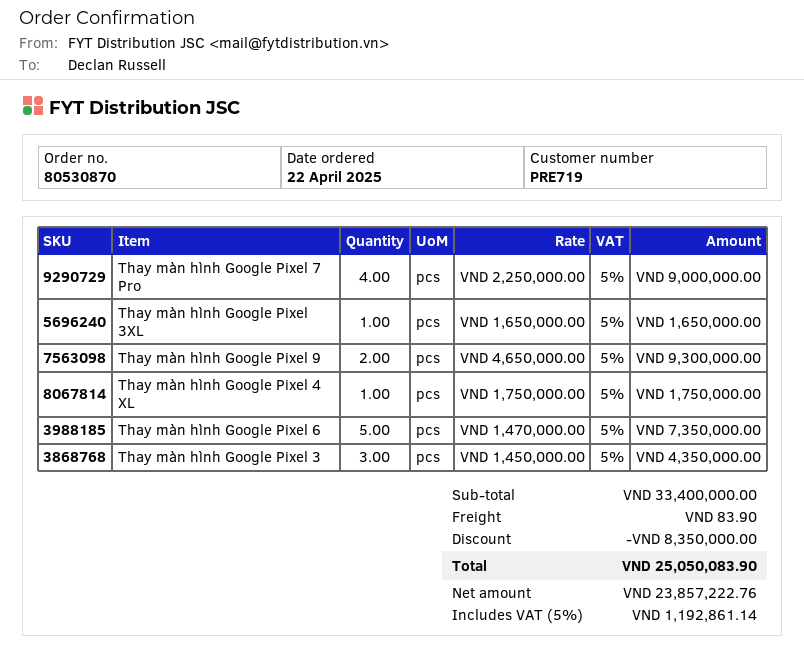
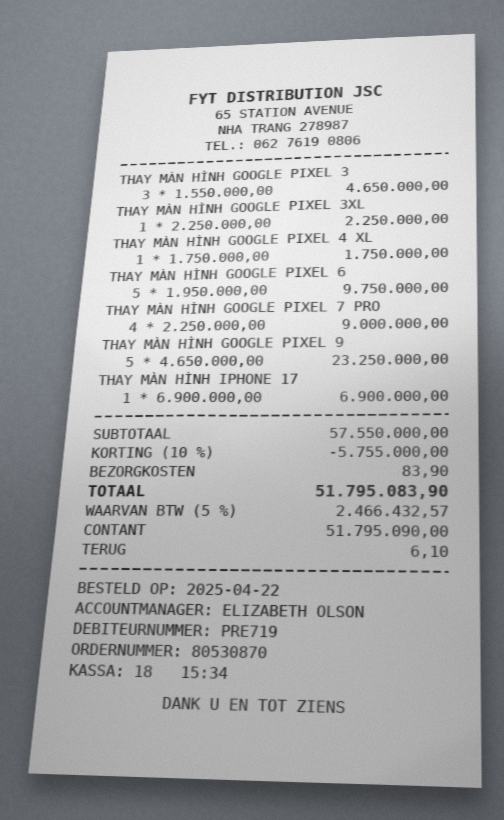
Thay màn hình Google Pixel 3XL: 1 x 1650000.00 = 1650000.00 -> 1 x 2250000.00 = 2250000.00
Thay màn hình Google Pixel 9: 2 x 4650000.00 = 9300000.00 -> 5 x 4650000.00 = 23250000.00
Thay màn hình Google Pixel 6: 5 x 1470000.00 = 7350000.00 -> 5 x 1950000.00 = 9750000.00
Thay màn hình Google Pixel 3: 3 x 1450000.00 = 4350000.00 -> 3 x 1550000.00 = 4650000.00
THAY MÀN HÌNH IPHONE 17: none -> 1 x 6900000.00 = 6900000.00
subtotal: 33400000.00 -> 57550000.00
discount: 8350000.00 -> 5755000.00
tax: 5% = 1192861.14 -> 5% = 2466432.57
total: 25050083.90 -> 51795083.90

